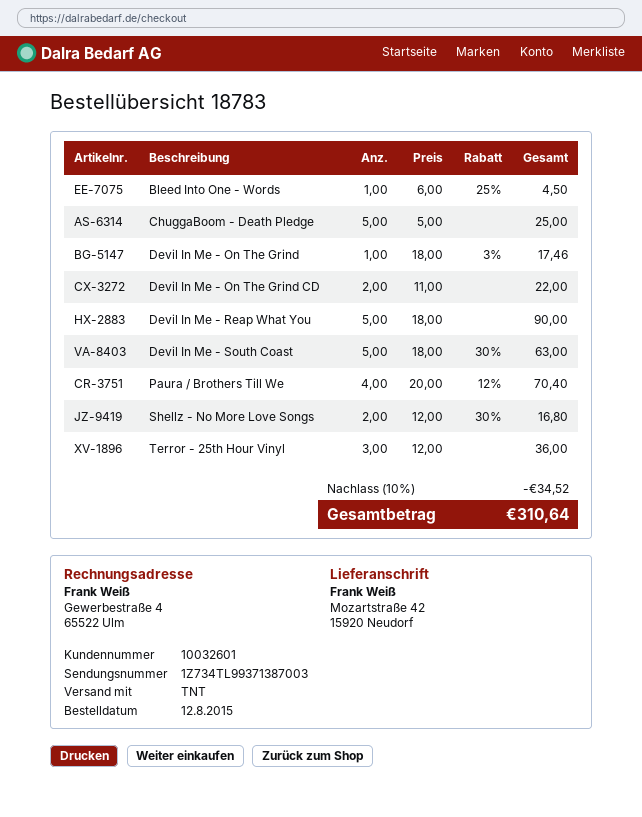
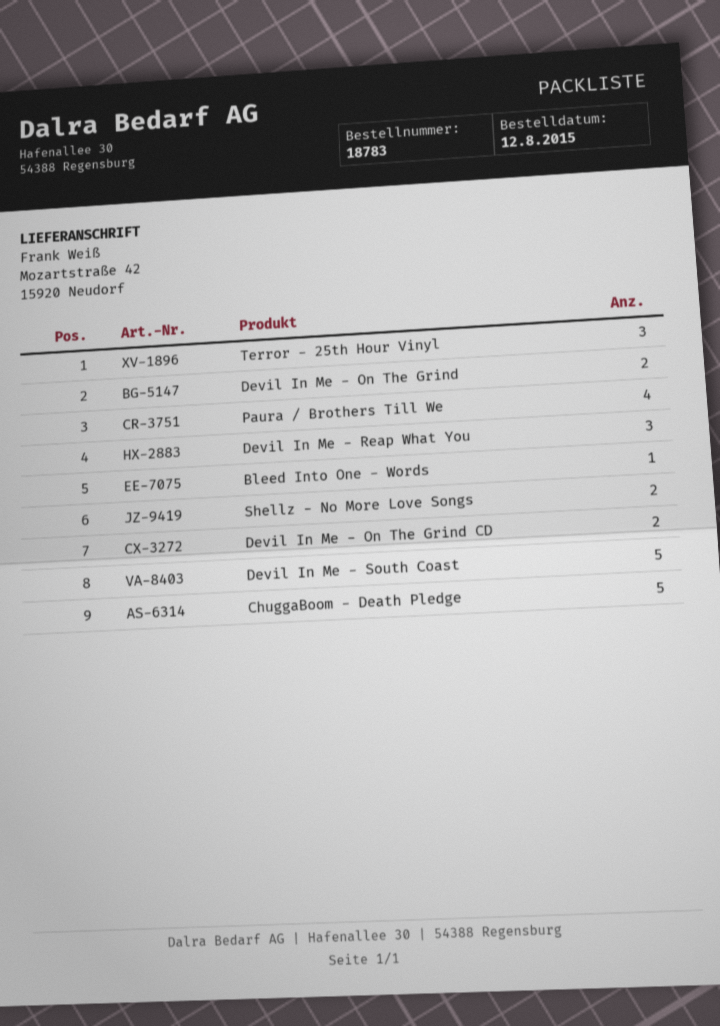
Devil In Me - On The Grind: 1 -> 2
Devil In Me - Reap What You: 5 -> 3

